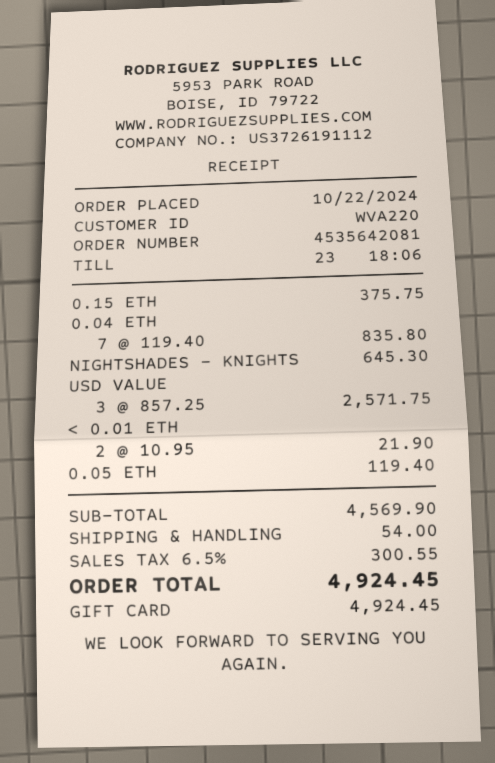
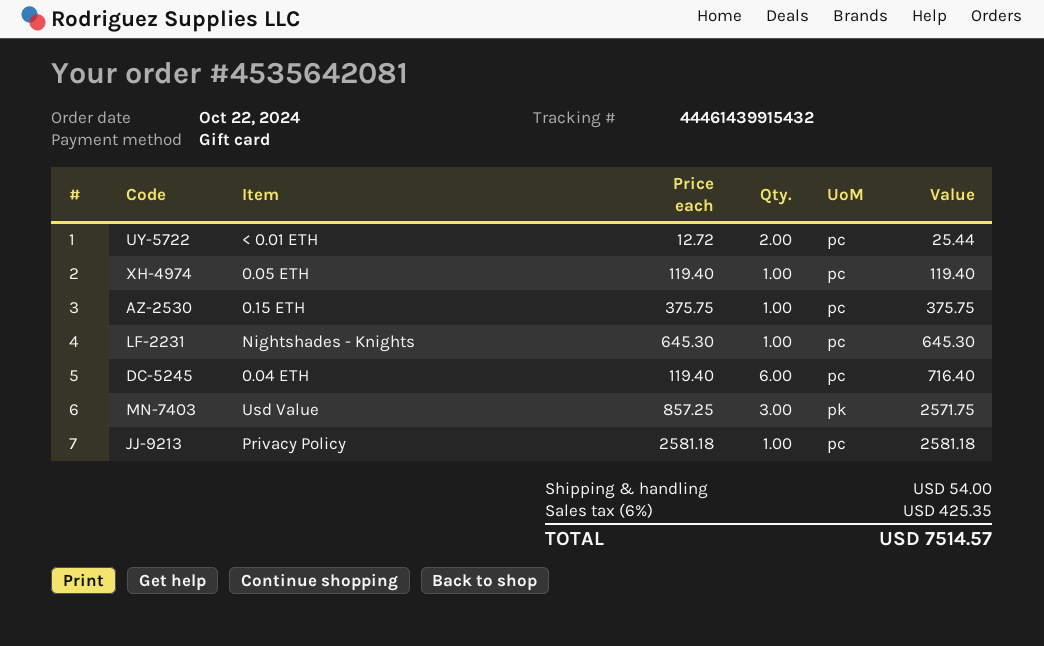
0.04 ETH: 7 x 119.40 = 835.80 -> 6 x 119.40 = 716.40
< 0.01 ETH: 2 x 10.95 = 21.90 -> 2 x 12.72 = 25.44
Privacy Policy: none -> 1 x 2581.18 = 2581.18
tax: 6.5% = 300.55 -> 6% = 425.35
total: 4924.45 -> 7514.57

